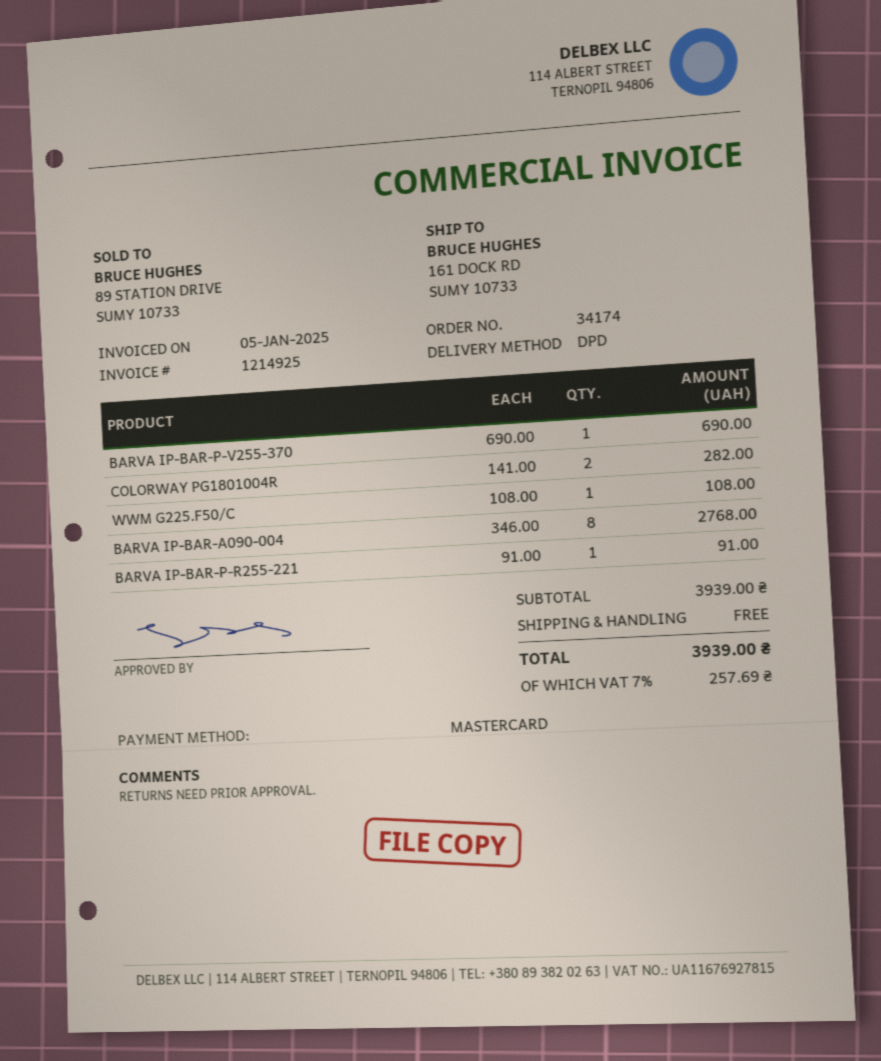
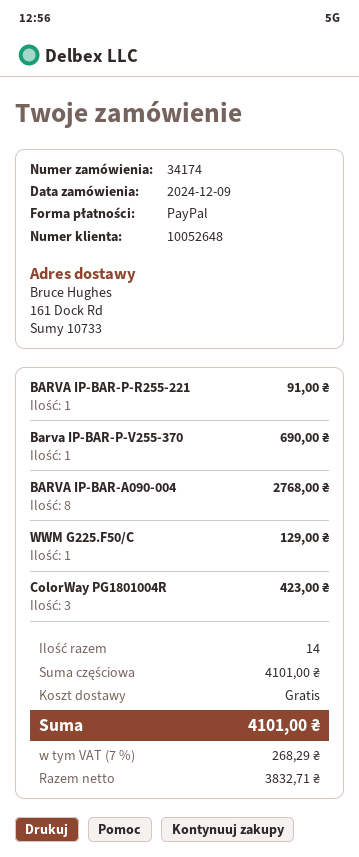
payment method: Mastercard -> PayPal
COLORWAY PG1801004R: 2 for 282.00 -> 3 for 423.00
WWM G225.F50/C: 1 for 108.00 -> 1 for 129.00
subtotal: 3939.00 -> 4101.00
tax: 7% = 257.69 -> 7% = 268.29
total: 3939.00 -> 4101.00

